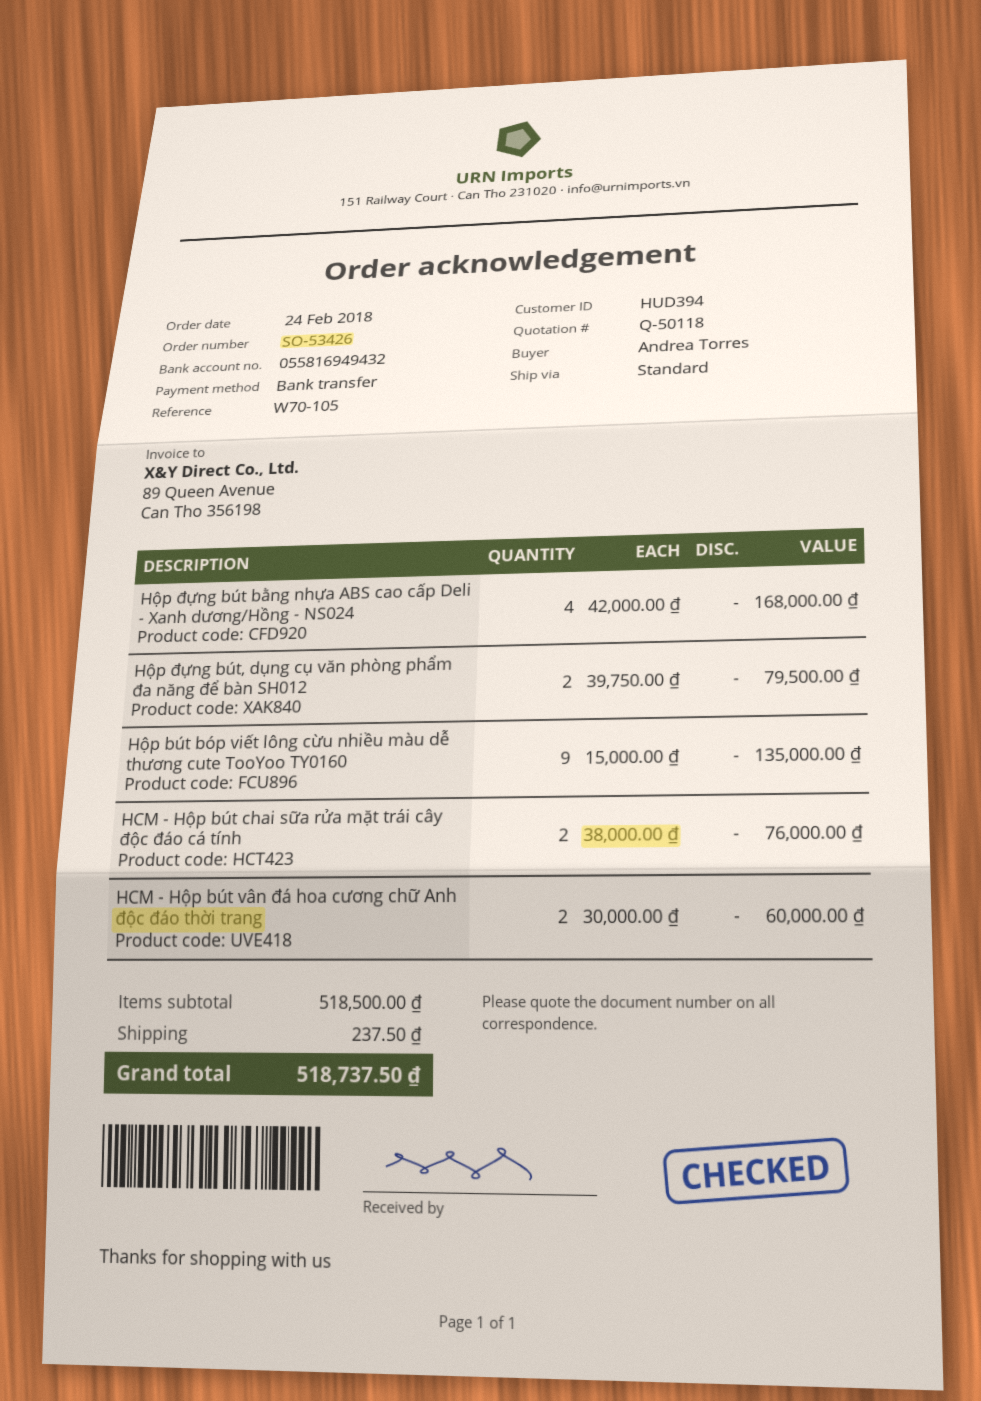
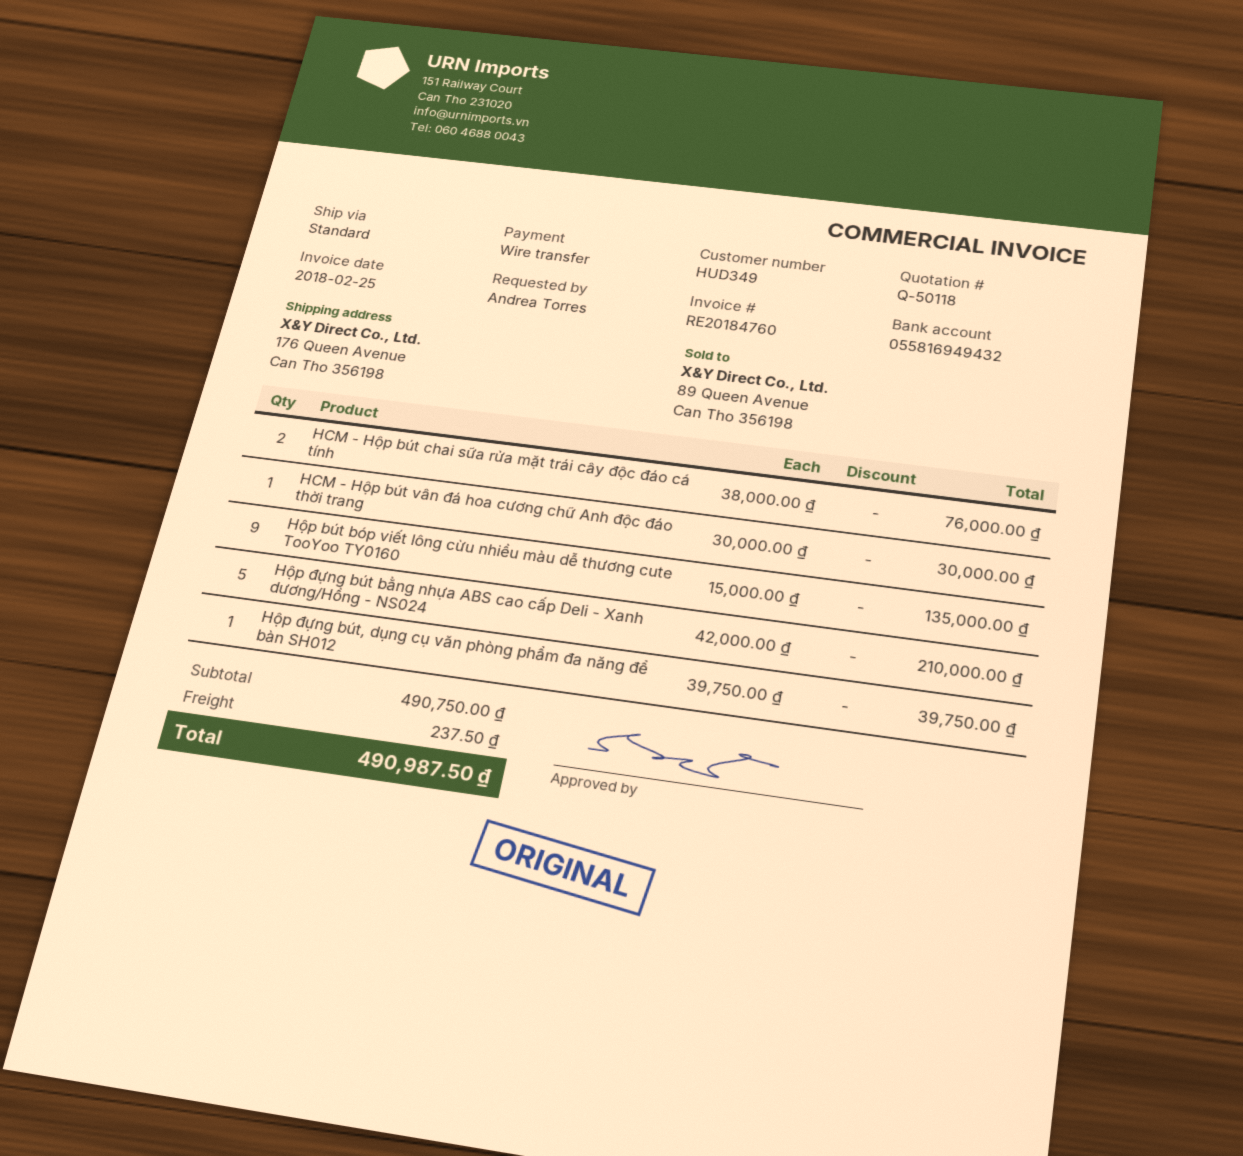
customer number: HUD394 -> HUD349
Hộp đựng bút bằng nhựa ABS cao cấp Deli - Xanh dương/Hồng - NS024: 4 x 42000.00 = 168000.00 -> 5 x 42000.00 = 210000.00
Hộp đựng bút, dụng cụ văn phòng phẩm đa năng để bàn SH012: 2 x 39750.00 = 79500.00 -> 1 x 39750.00 = 39750.00
HCM - Hộp bút vân đá hoa cương chữ Anh độc đáo thời trang: 2 x 30000.00 = 60000.00 -> 1 x 30000.00 = 30000.00
subtotal: 518500.00 -> 490750.00
total: 518737.50 -> 490987.50

